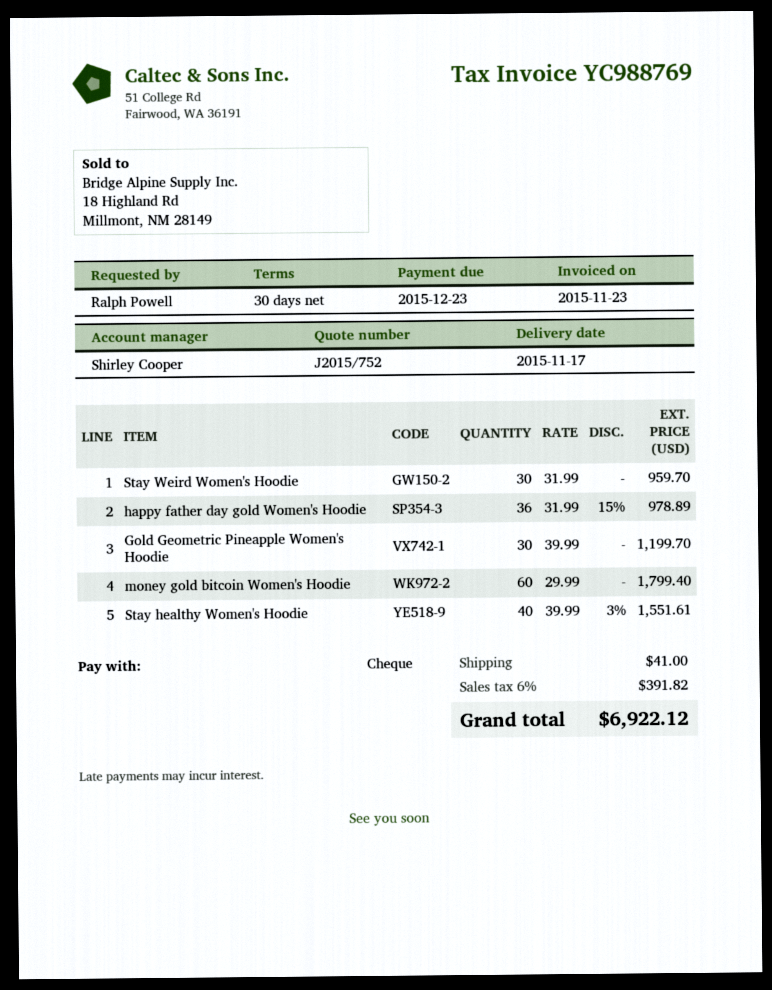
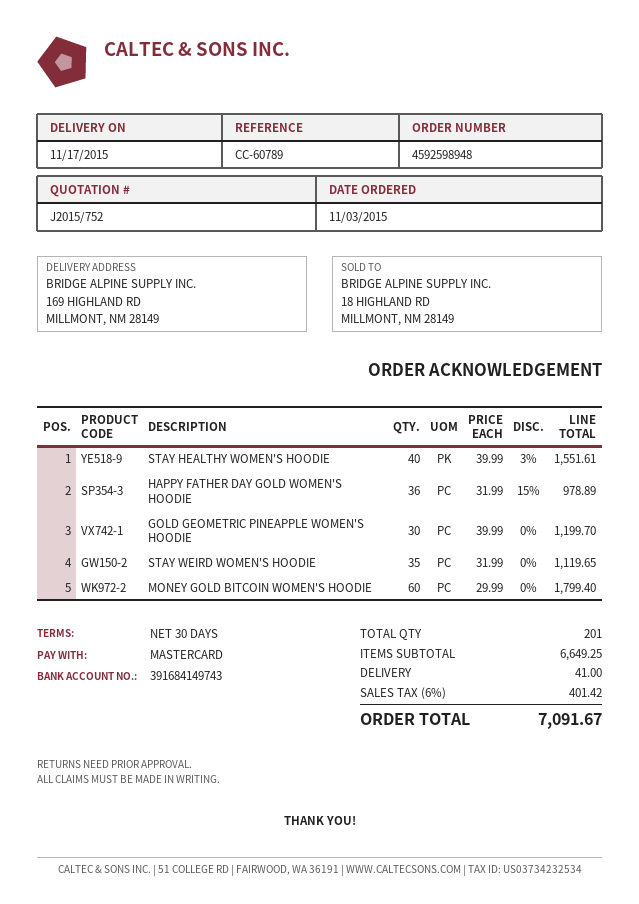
payment method: cheque -> Mastercard
Stay Weird Women's Hoodie: 30 x 31.99 = 959.70 -> 35 x 31.99 = 1119.65
tax: 6% = 391.82 -> 6% = 401.42
total: 6922.12 -> 7091.67

